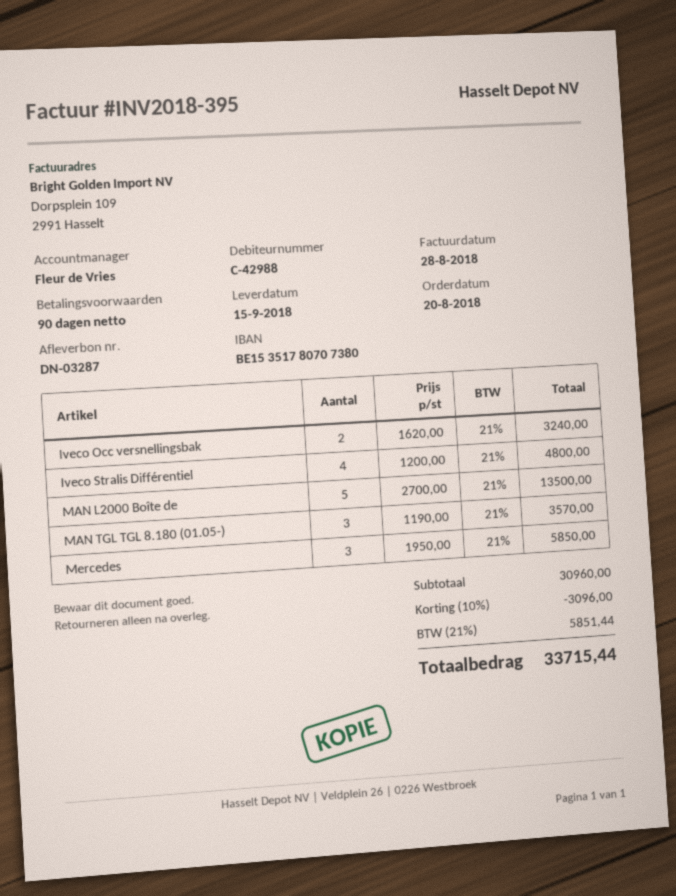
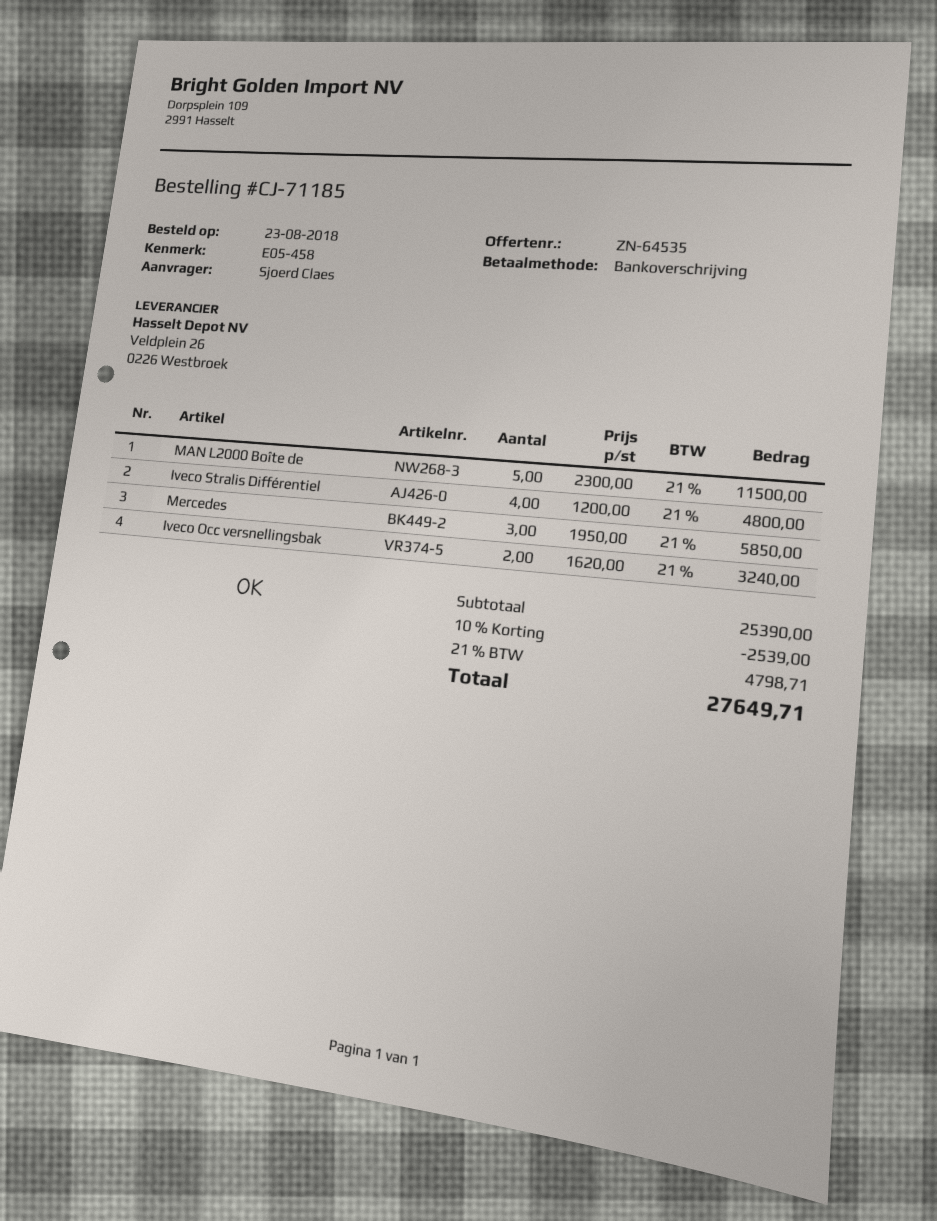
order date: 2018-08-20 -> 2018-08-23
MAN L2000 Boîte de: 5 x 2700.00 = 13500.00 -> 5 x 2300.00 = 11500.00
MAN TGL TGL 8.180 (01.05-): 3 x 1190.00 = 3570.00 -> none
subtotal: 30960.00 -> 25390.00
discount: 10% = 3096.00 -> 10% = 2539.00
tax: 21% = 5851.44 -> 21% = 4798.71
total: 33715.44 -> 27649.71

